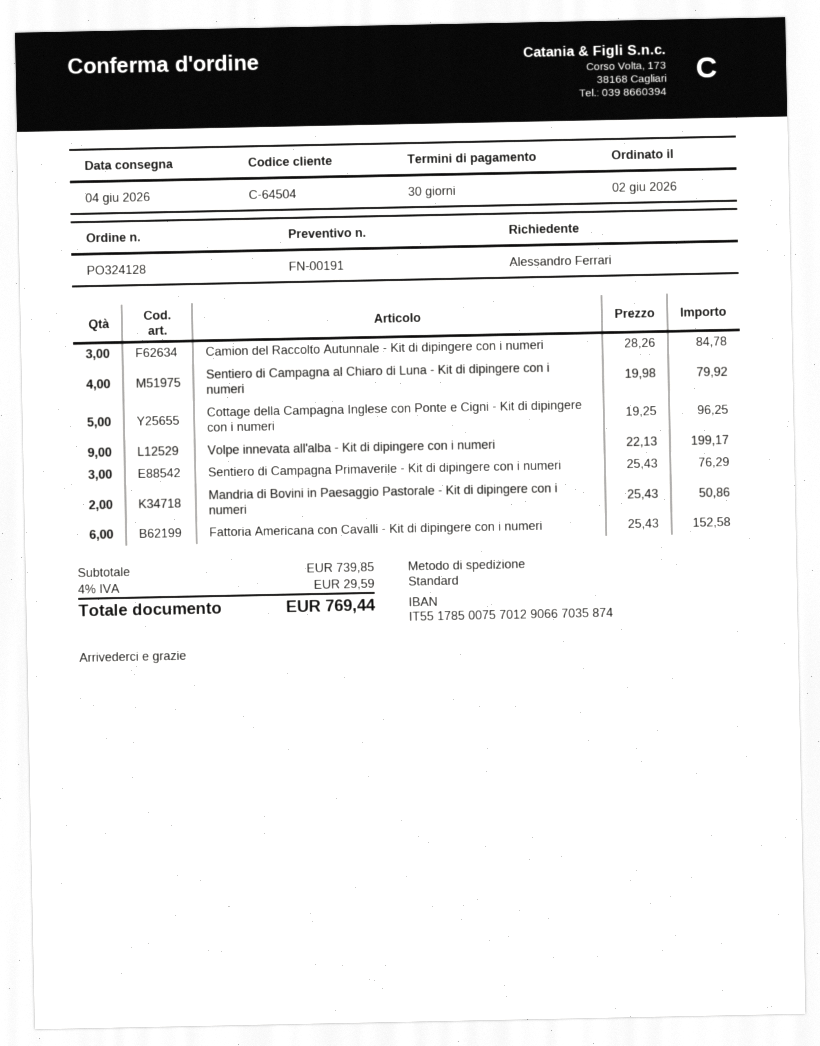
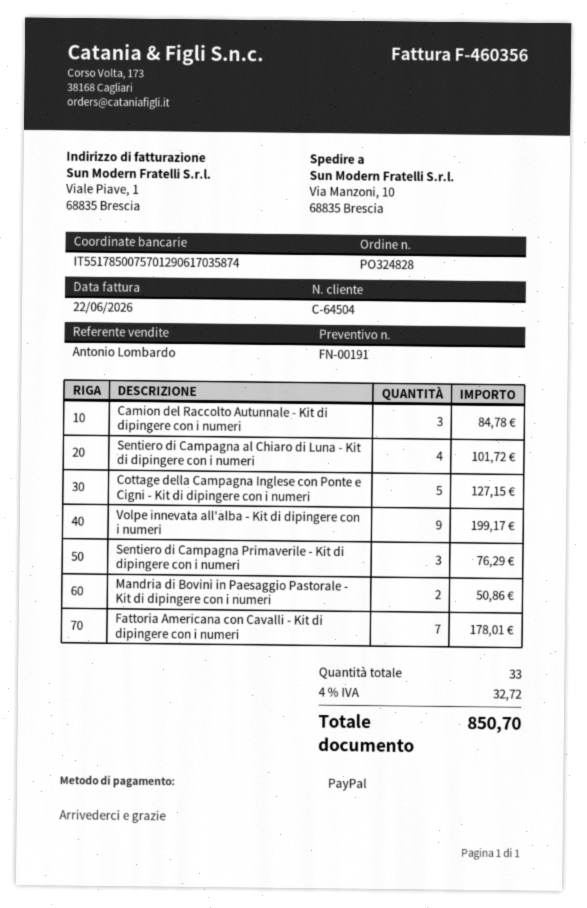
order number: PO324128 -> PO324828
bank account: IT5517850075701290667035874 -> IT5517850075701290617035874
Sentiero di Campagna al Chiaro di Luna - Kit di dipingere con i numeri: 4 for 79.92 -> 4 for 101.72
Cottage della Campagna Inglese con Ponte e Cigni - Kit di dipingere con i numeri: 5 for 96.25 -> 5 for 127.15
Fattoria Americana con Cavalli - Kit di dipingere con i numeri: 6 for 152.58 -> 7 for 178.01
tax: 4% = 29.59 -> 4% = 32.72
total: 769.44 -> 850.70

